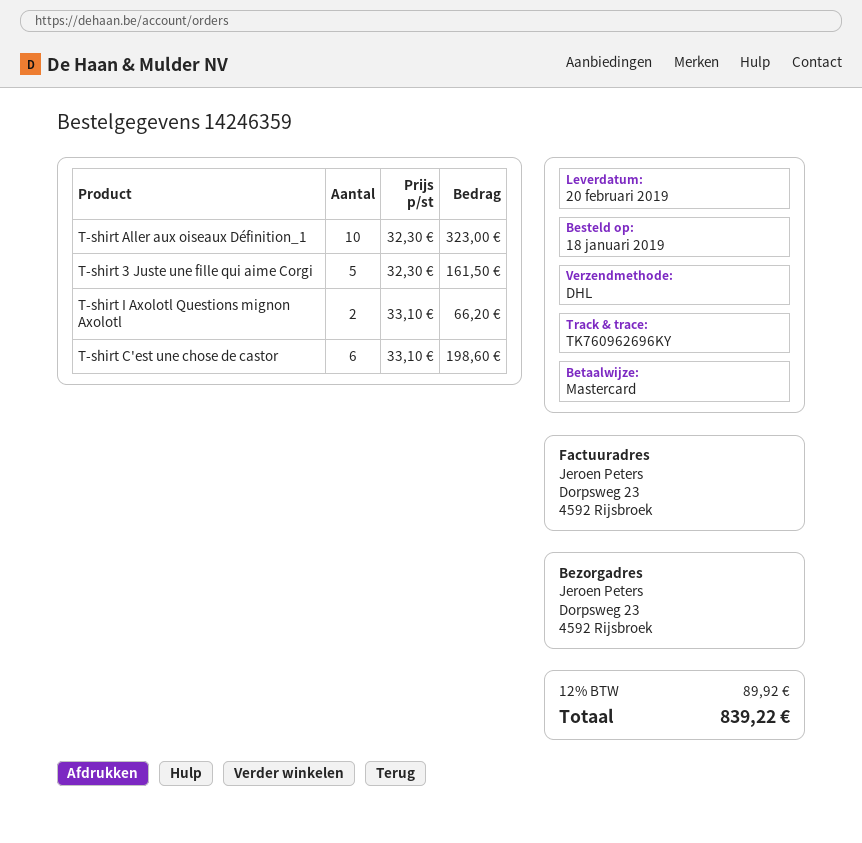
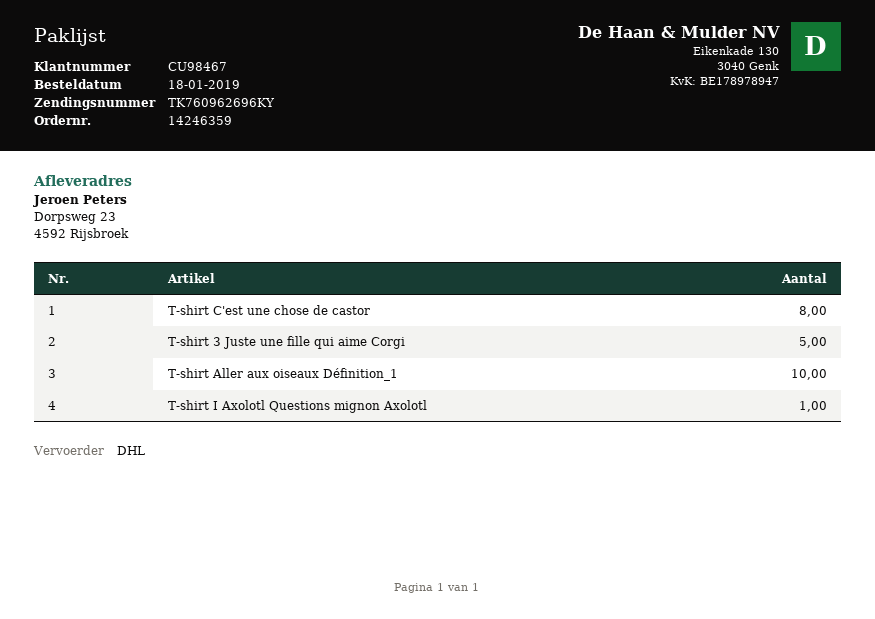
T-shirt I Axolotl Questions mignon Axolotl: 2 -> 1
T-shirt C'est une chose de castor: 6 -> 8

